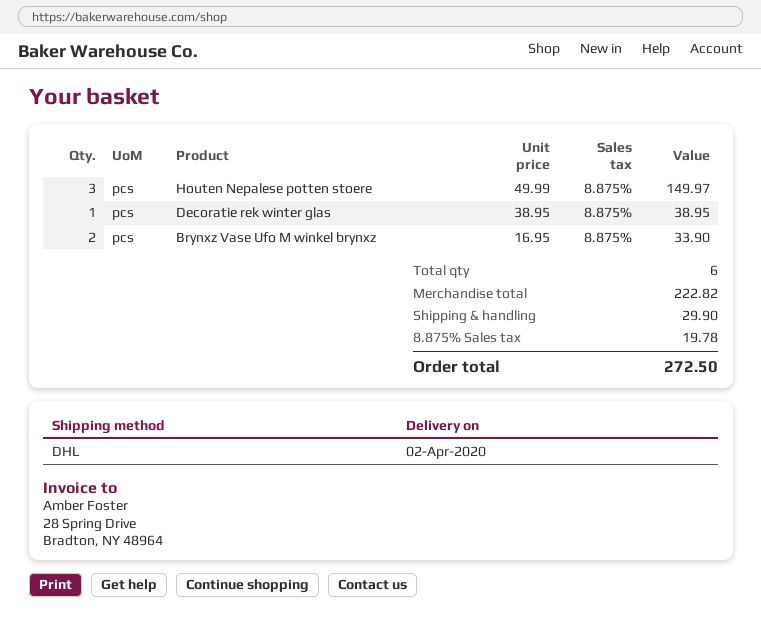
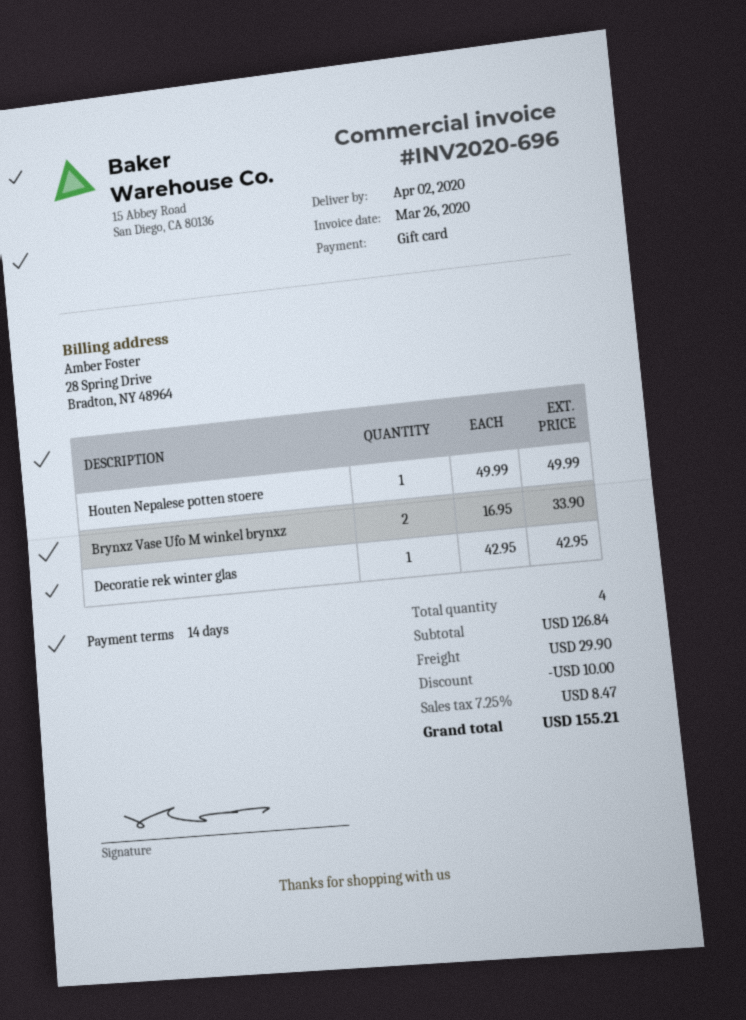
Houten Nepalese potten stoere: 3 x 49.99 = 149.97 -> 1 x 49.99 = 49.99
Decoratie rek winter glas: 1 x 38.95 = 38.95 -> 1 x 42.95 = 42.95
total quantity: 6 -> 4
subtotal: 222.82 -> 126.84
discount: none -> 10.00
tax: 8.875% = 19.78 -> 7.25% = 8.47
total: 272.50 -> 155.21

